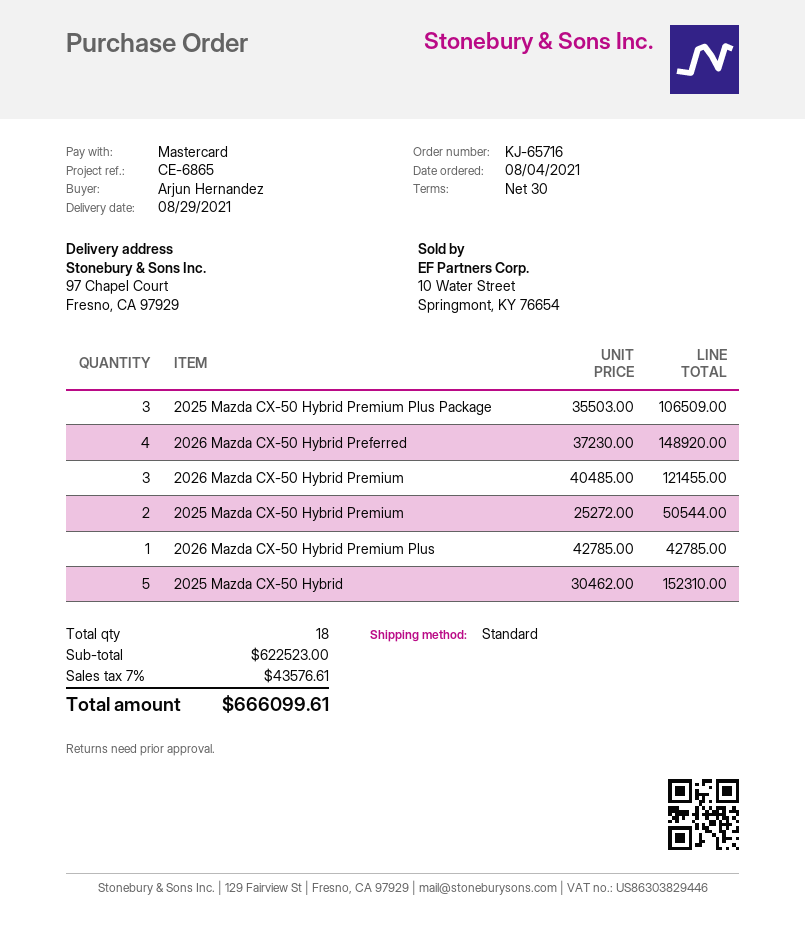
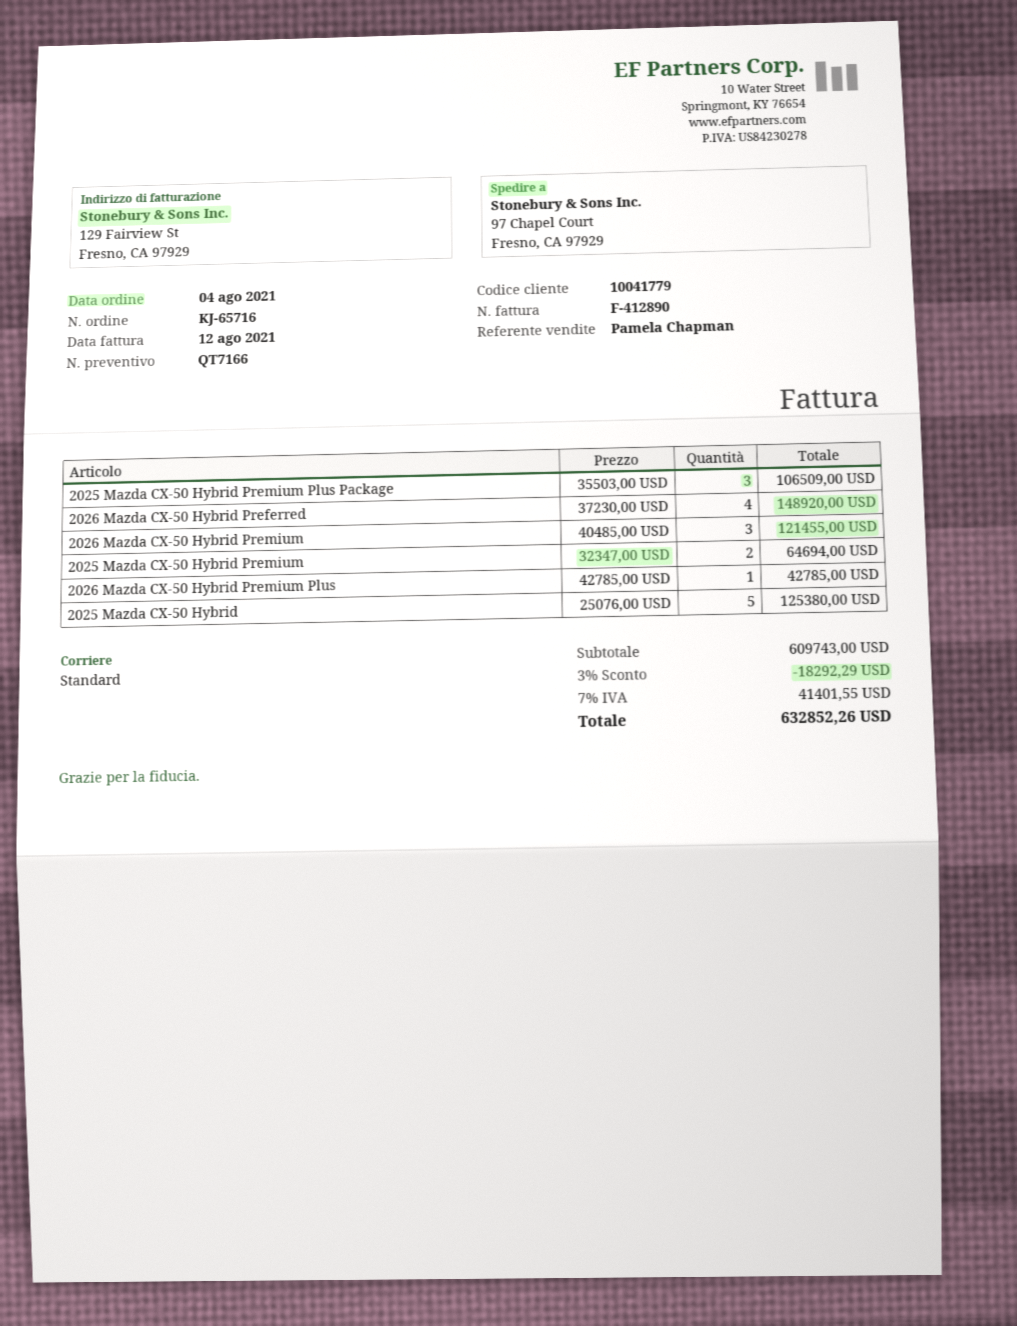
2025 Mazda CX-50 Hybrid Premium: 2 x 25272.00 = 50544.00 -> 2 x 32347.00 = 64694.00
2025 Mazda CX-50 Hybrid: 5 x 30462.00 = 152310.00 -> 5 x 25076.00 = 125380.00
subtotal: 622523.00 -> 609743.00
discount: none -> 3% = 18292.29
tax: 7% = 43576.61 -> 7% = 41401.55
total: 666099.61 -> 632852.26

